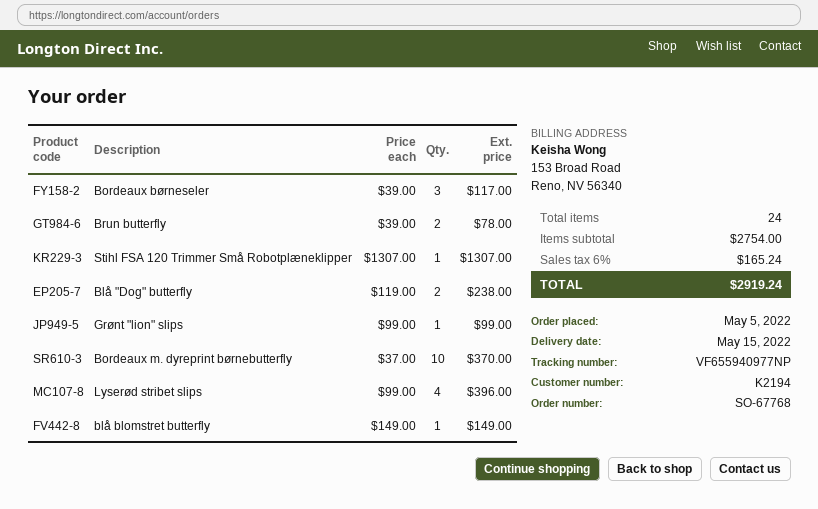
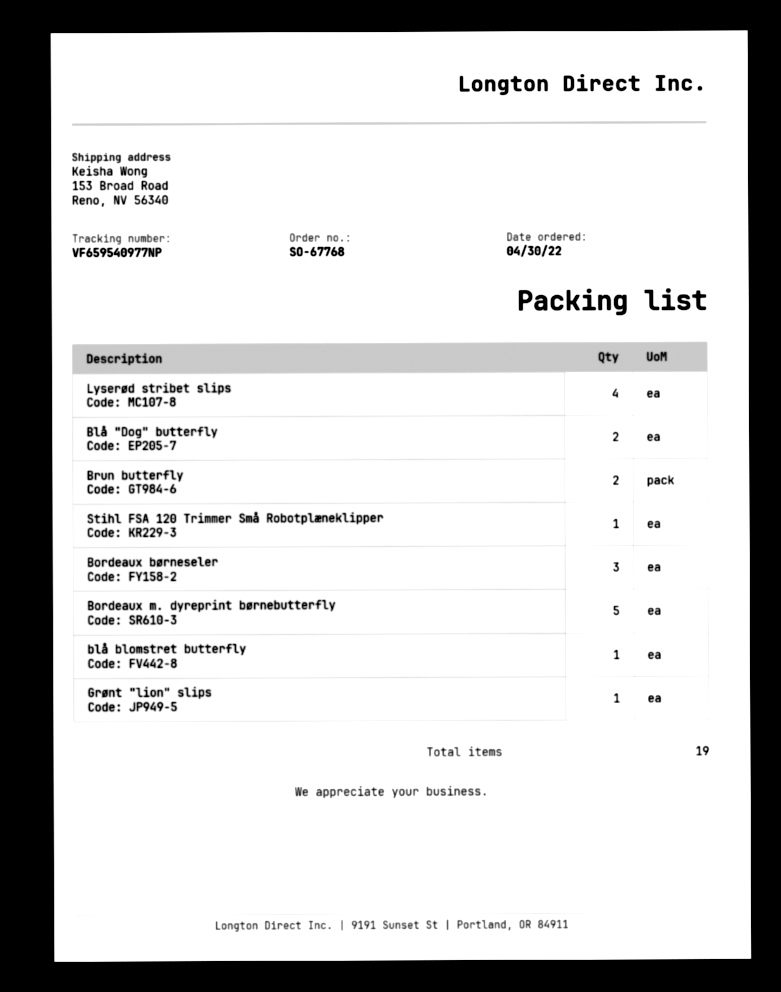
order date: 2022-05-05 -> 2022-04-30
tracking number: VF655940977NP -> VF659540977NP
Bordeaux m. dyreprint børnebutterfly: 10 -> 5
total quantity: 24 -> 19

